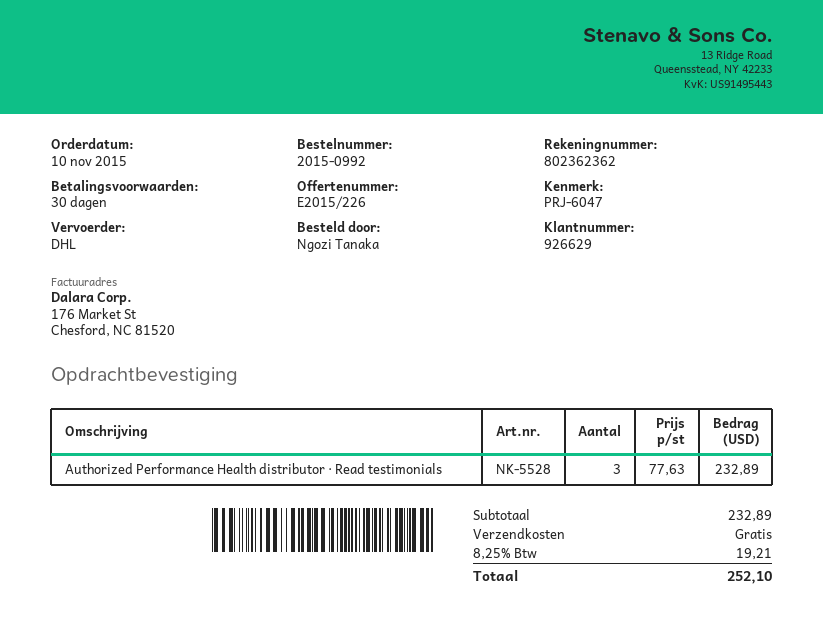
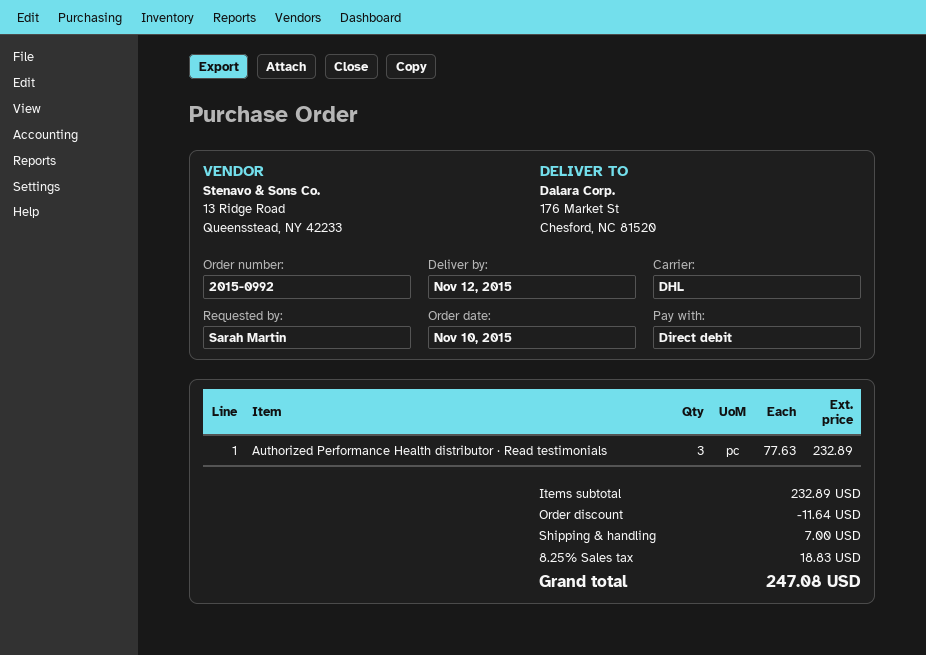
ordered by: Ngozi Tanaka -> Sarah Martin
discount: none -> 11.64
shipping: 0.00 -> 7.00
tax: 8.25% = 19.21 -> 8.25% = 18.83
total: 252.10 -> 247.08

